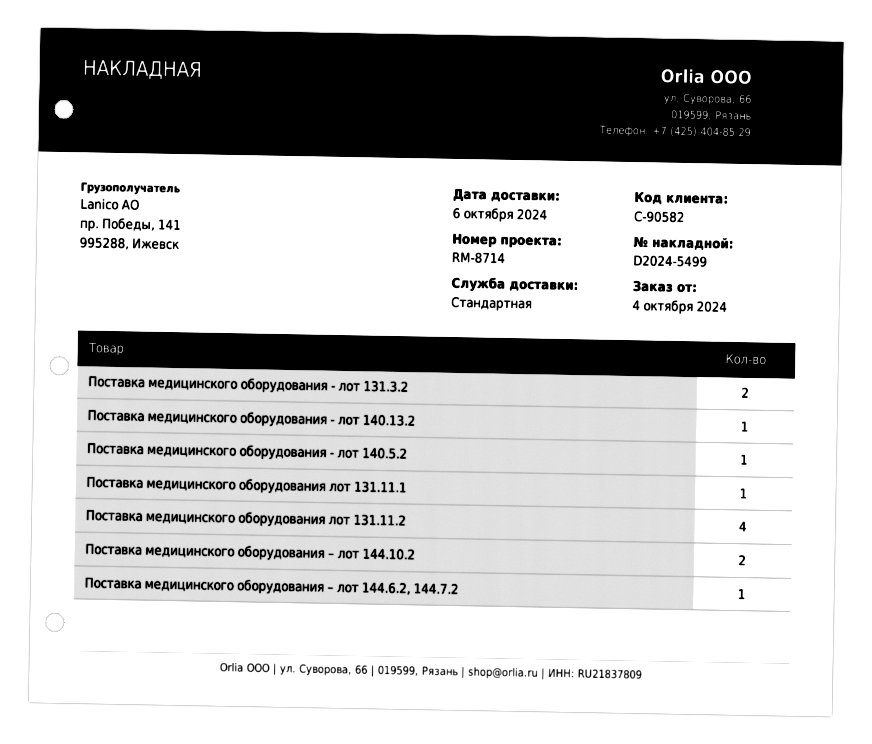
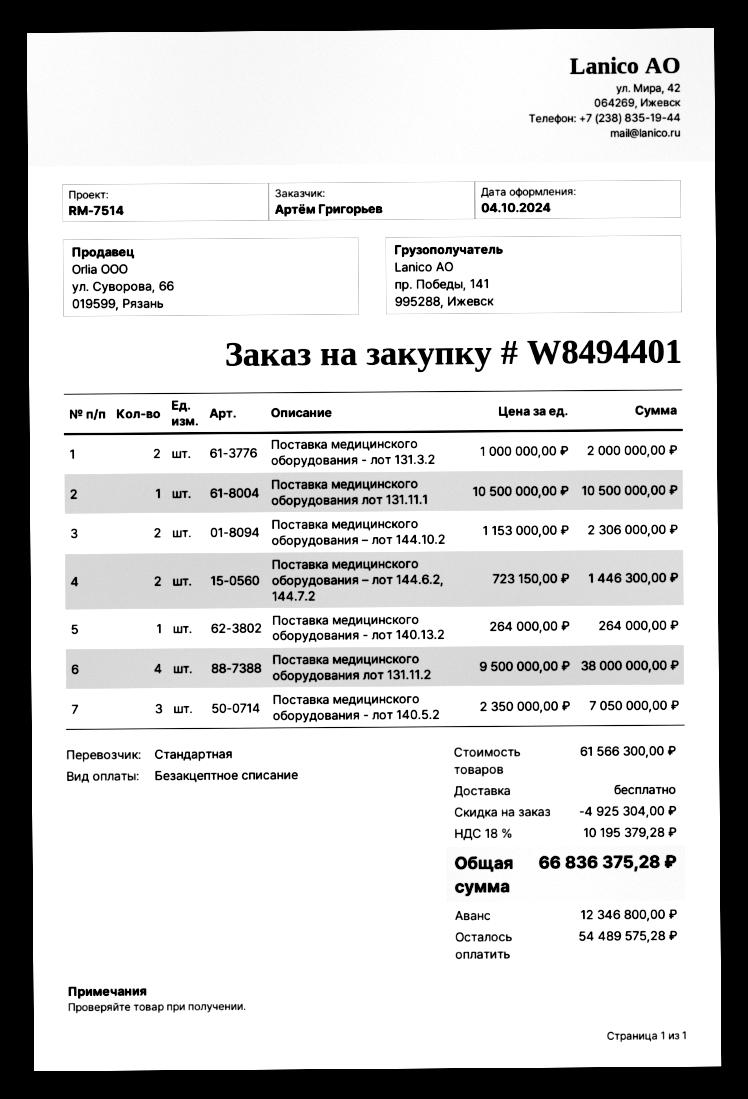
reference: RM-8714 -> RM-7514
Поставка медицинского оборудования - лот 140.5.2: 1 -> 3
Поставка медицинского оборудования – лот 144.6.2, 144.7.2: 1 -> 2

